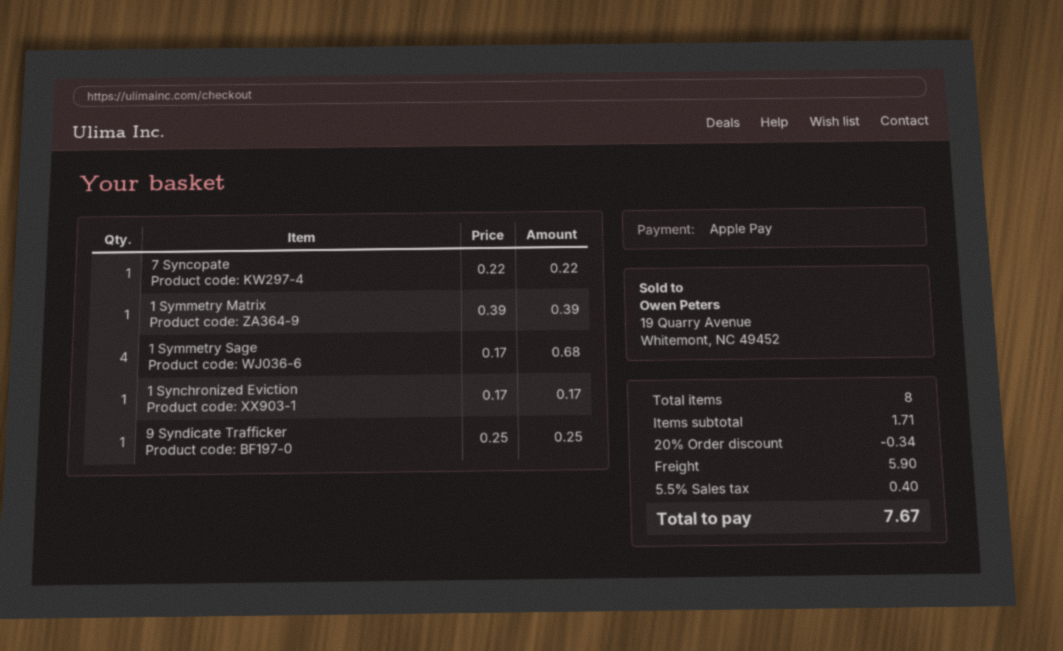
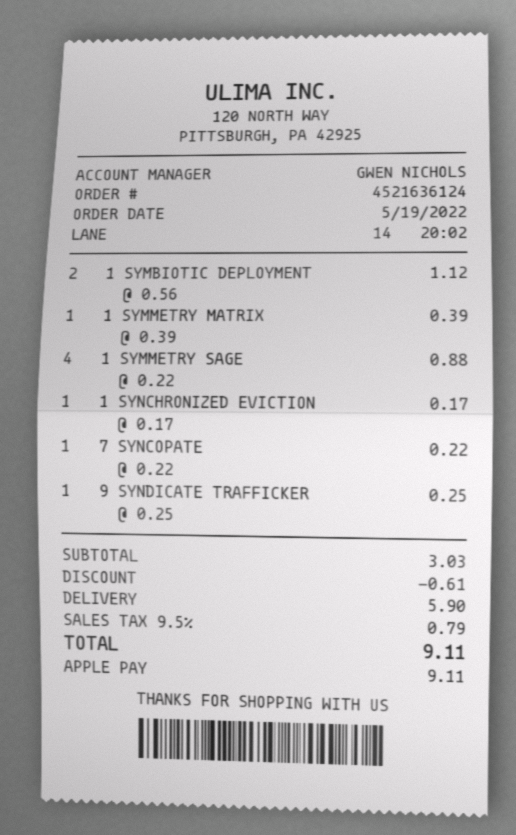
1 Symmetry Sage: 4 x 0.17 = 0.68 -> 4 x 0.22 = 0.88
1 SYMBIOTIC DEPLOYMENT: none -> 2 x 0.56 = 1.12
subtotal: 1.71 -> 3.03
discount: 0.34 -> 0.61
tax: 5.5% = 0.40 -> 9.5% = 0.79
total: 7.67 -> 9.11

